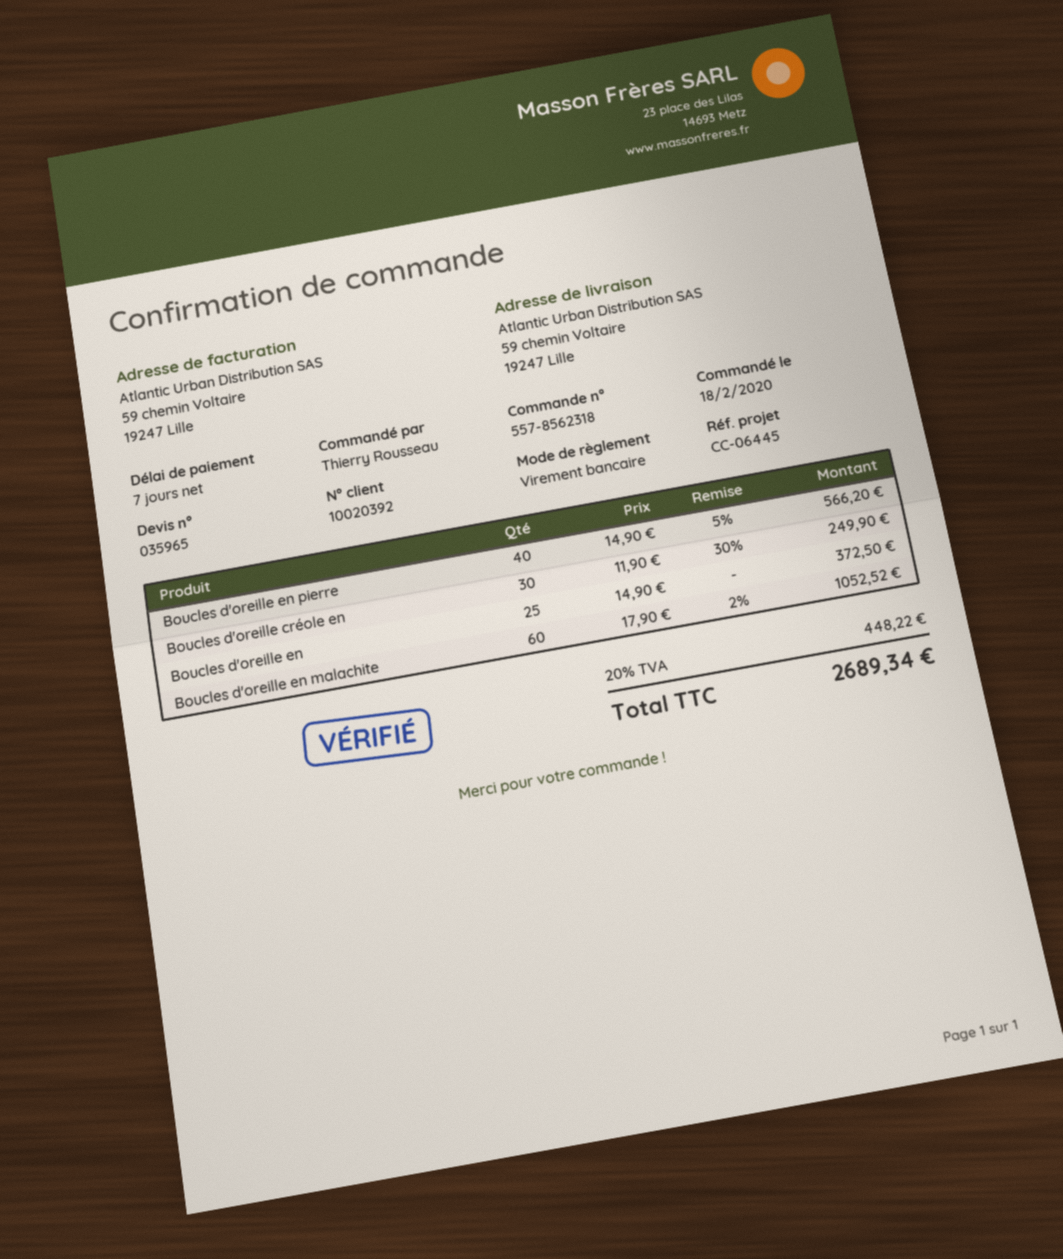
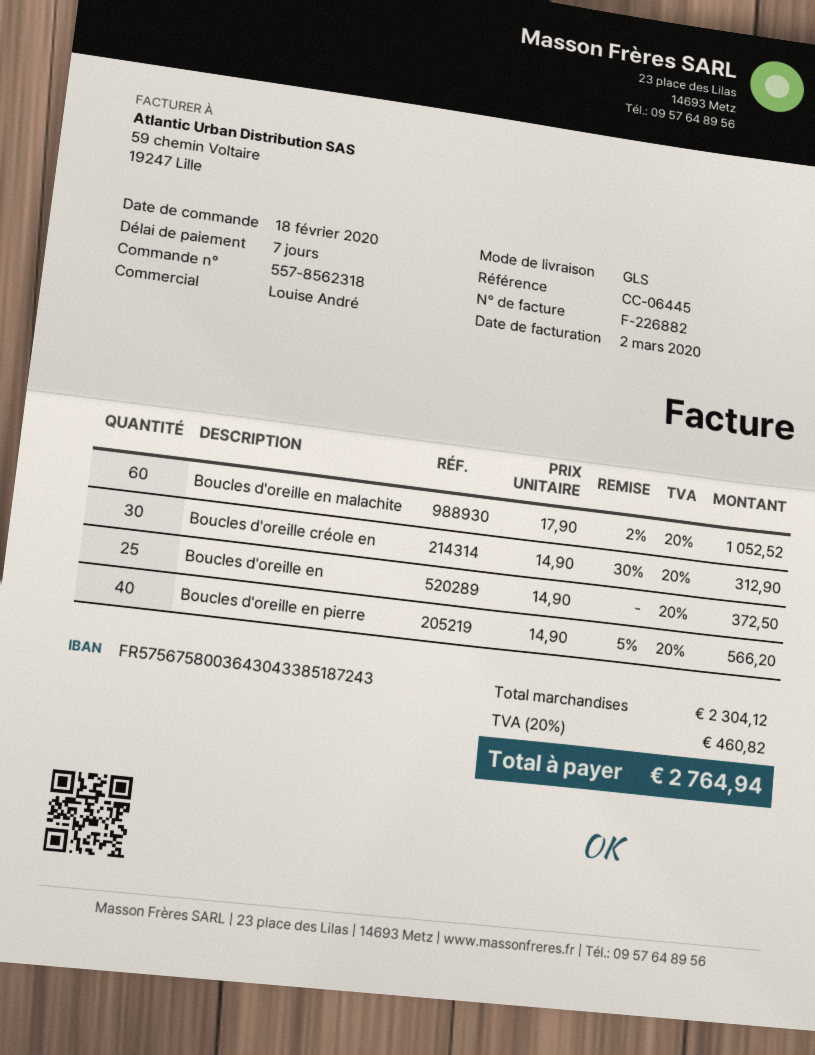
Boucles d'oreille créole en: 30 x 11.90 - 30% = 249.90 -> 30 x 14.90 - 30% = 312.90
tax: 20% = 448.22 -> 20% = 460.82
total: 2689.34 -> 2764.94

